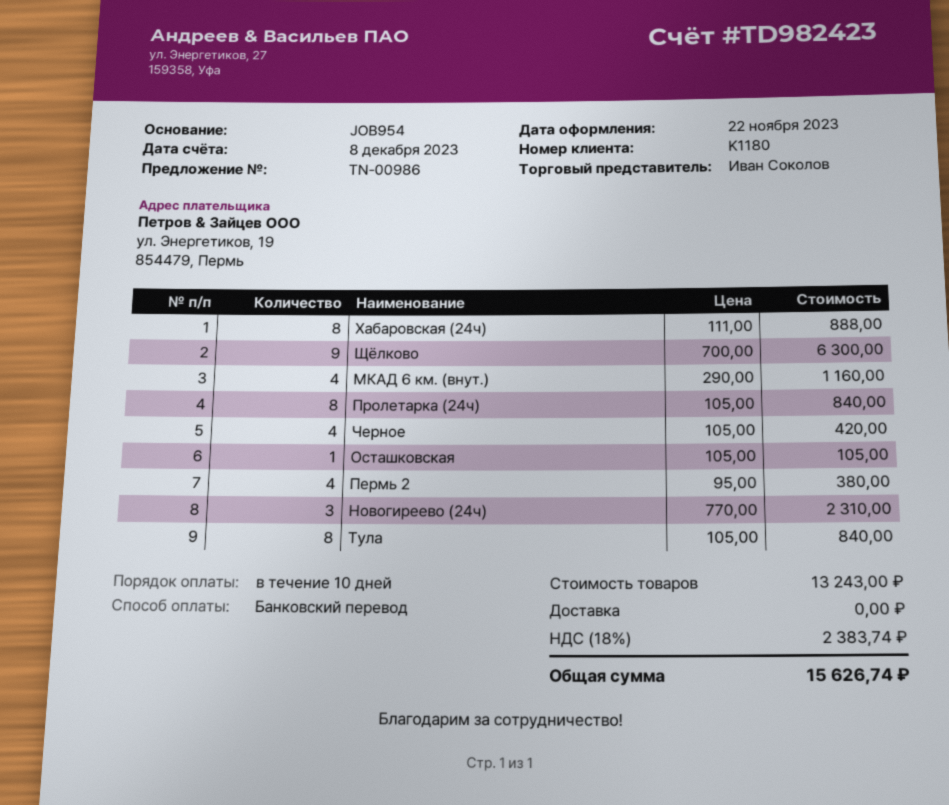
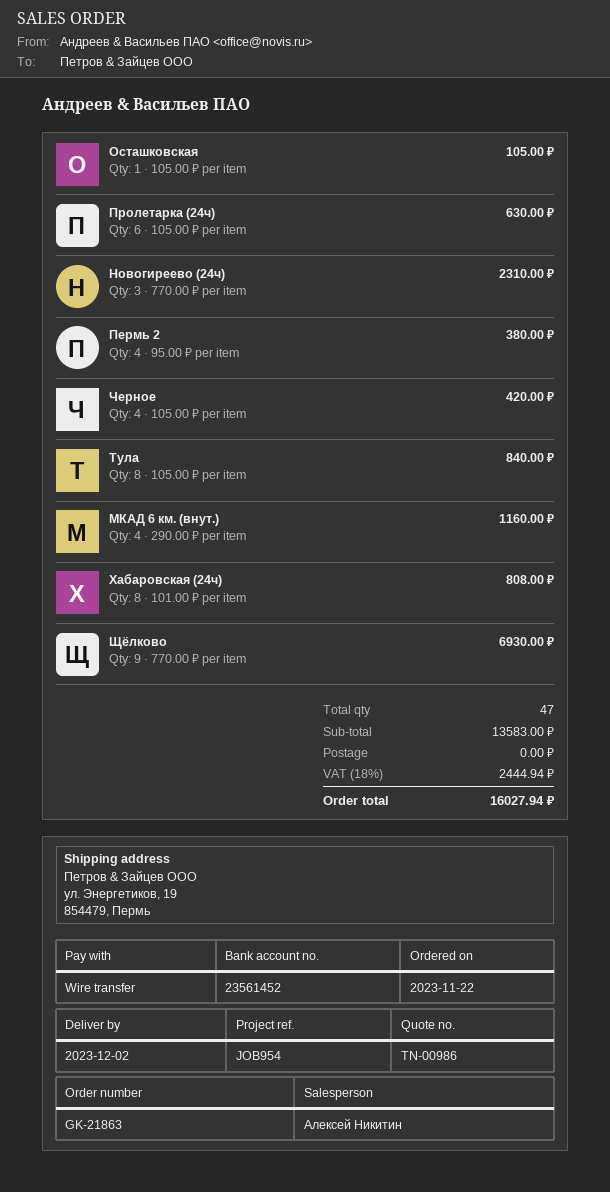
sales rep: Иван Соколов -> Алексей Никитин
Хабаровская (24ч): 8 x 111.00 = 888.00 -> 8 x 101.00 = 808.00
Щёлково: 9 x 700.00 = 6300.00 -> 9 x 770.00 = 6930.00
Пролетарка (24ч): 8 x 105.00 = 840.00 -> 6 x 105.00 = 630.00
subtotal: 13243.00 -> 13583.00
tax: 18% = 2383.74 -> 18% = 2444.94
total: 15626.74 -> 16027.94

